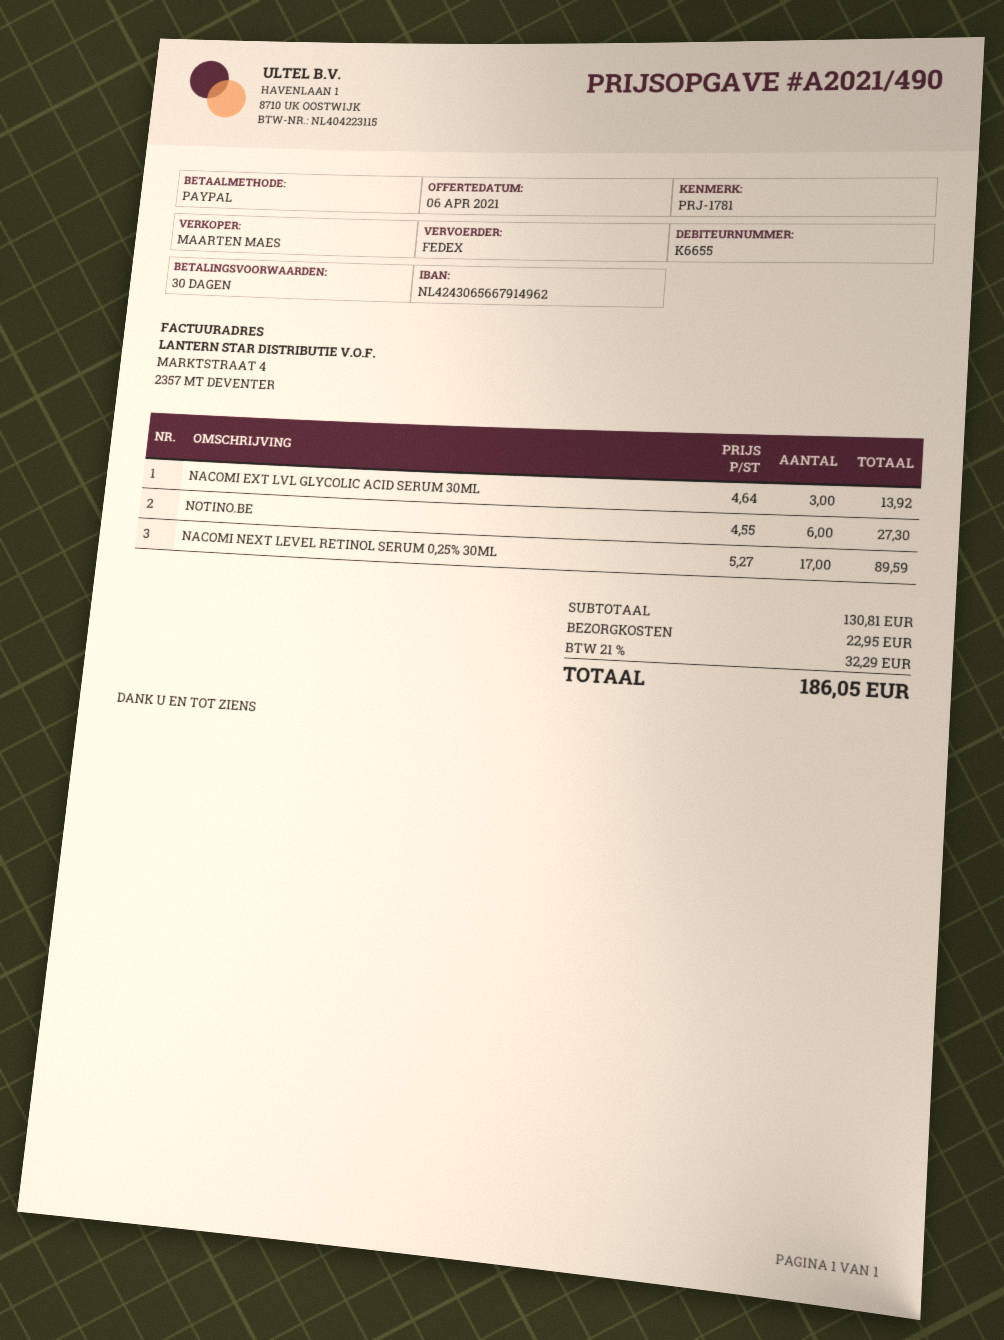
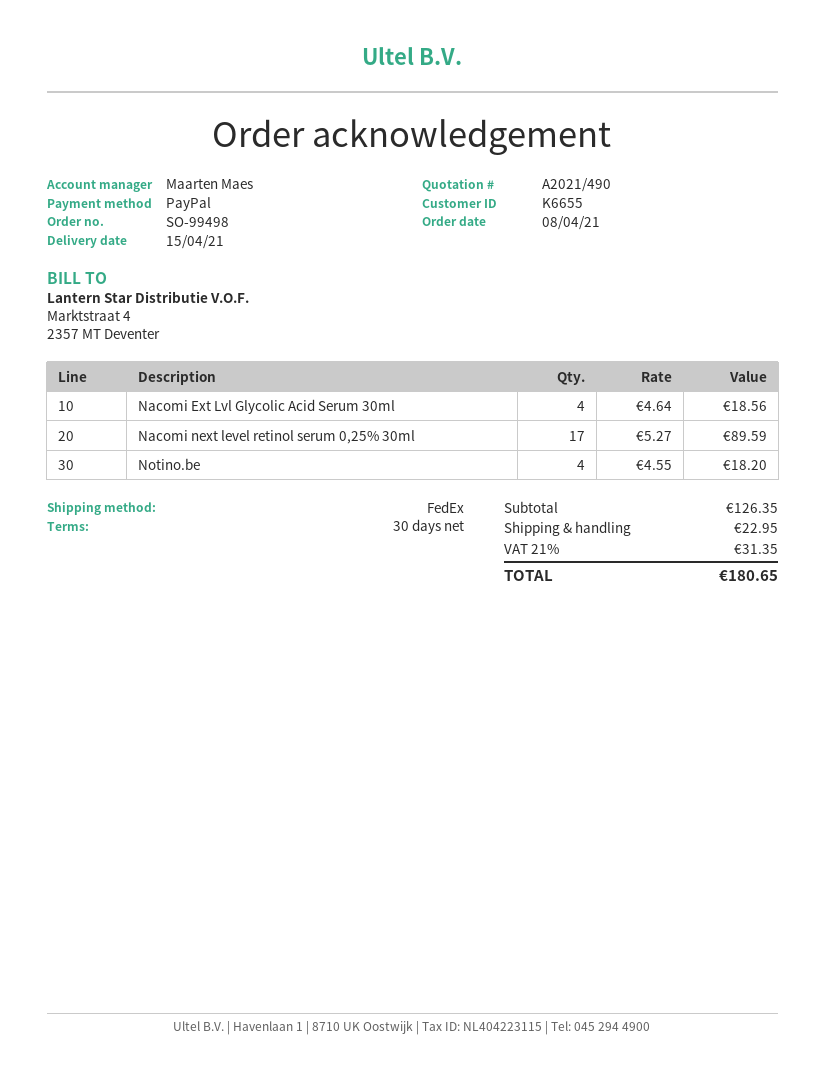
NACOMI EXT LVL GLYCOLIC ACID SERUM 30ML: 3 x 4.64 = 13.92 -> 4 x 4.64 = 18.56
NOTINO.BE: 6 x 4.55 = 27.30 -> 4 x 4.55 = 18.20
subtotal: 130.81 -> 126.35
tax: 21% = 32.29 -> 21% = 31.35
total: 186.05 -> 180.65

